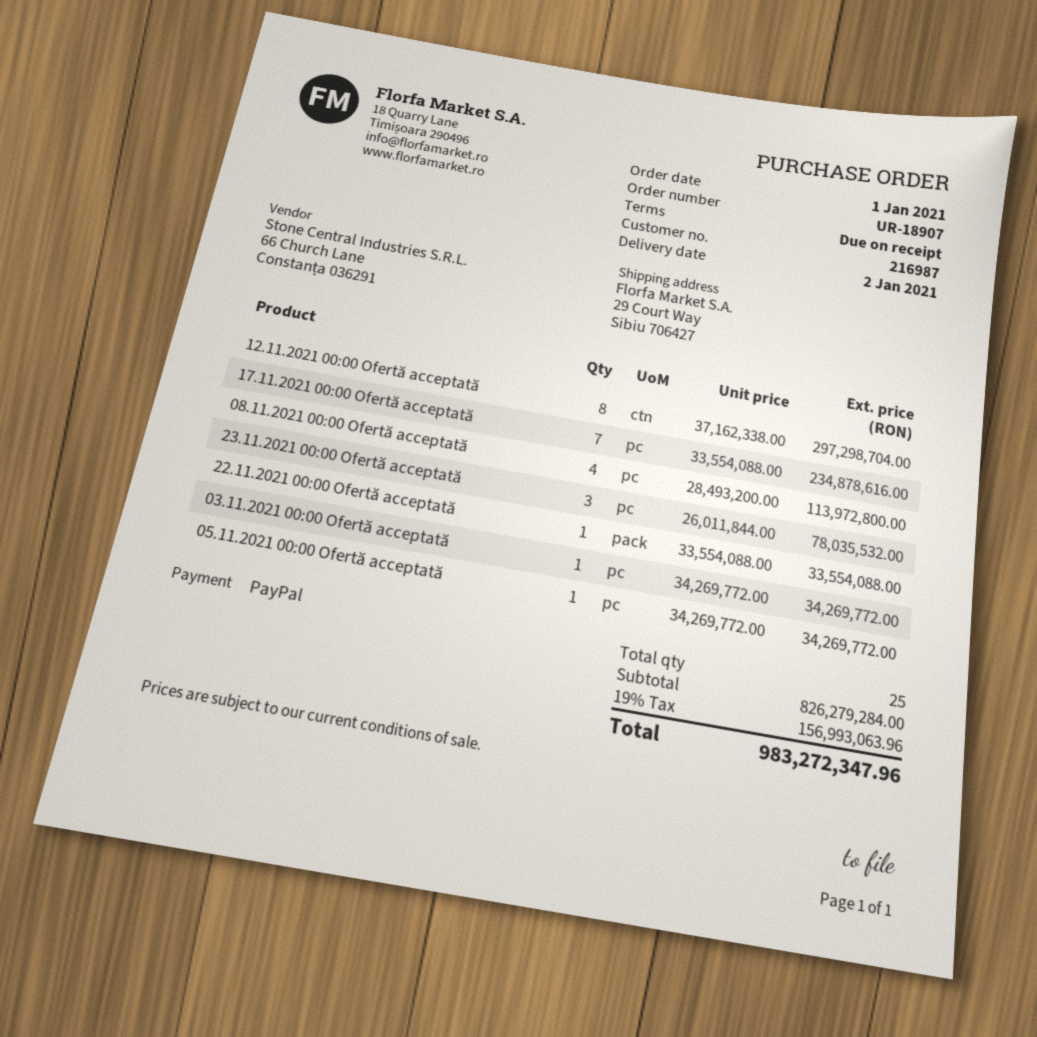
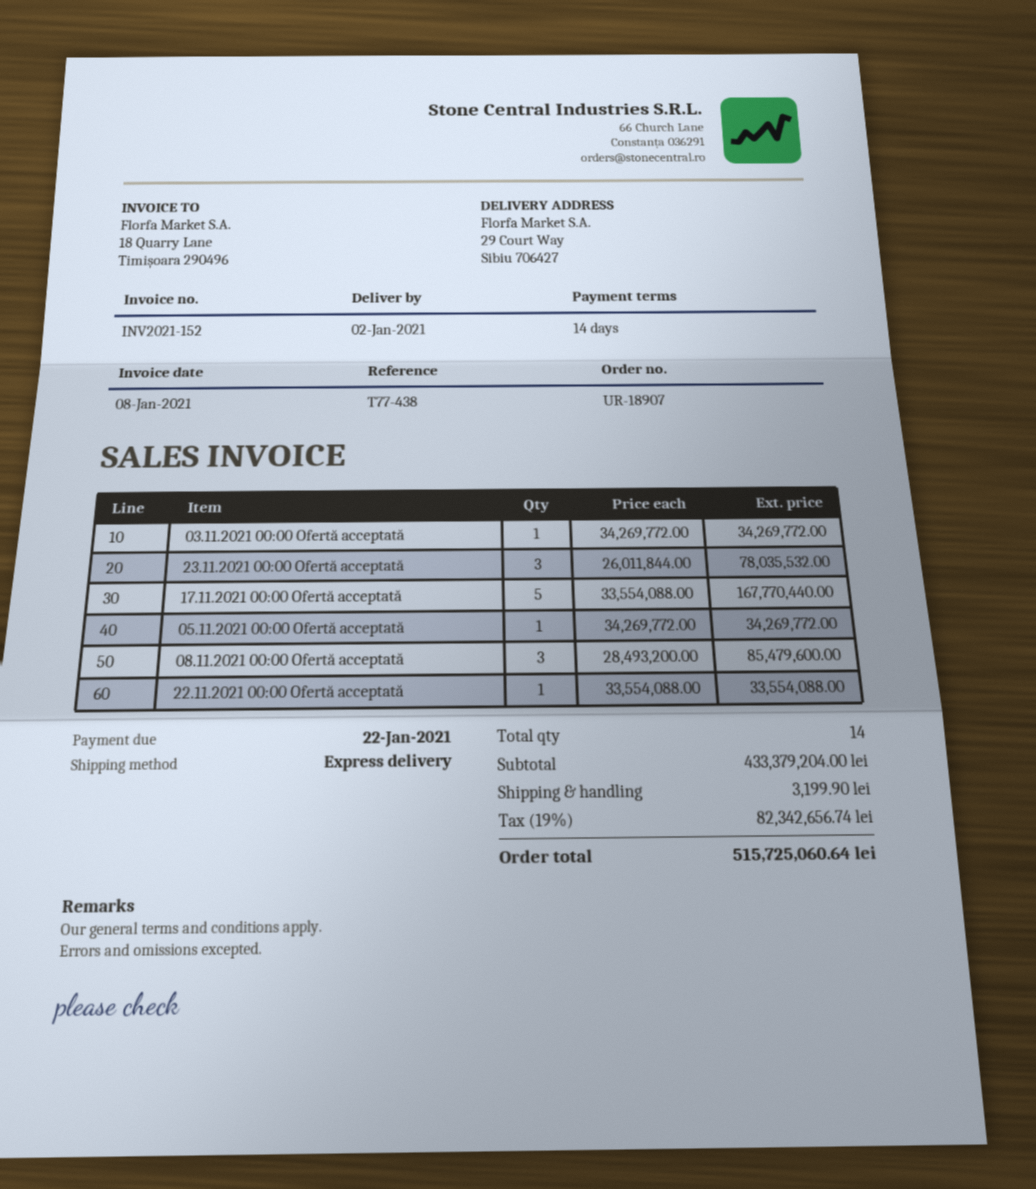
payment terms: on receipt -> 14 days
12.11.2021 00:00 Ofertă acceptată: 8 x 37162338.00 = 297298704.00 -> none
17.11.2021 00:00 Ofertă acceptată: 7 x 33554088.00 = 234878616.00 -> 5 x 33554088.00 = 167770440.00
08.11.2021 00:00 Ofertă acceptată: 4 x 28493200.00 = 113972800.00 -> 3 x 28493200.00 = 85479600.00
total quantity: 25 -> 14
subtotal: 826279284.00 -> 433379204.00
shipping: none -> 3199.90
tax: 19% = 156993063.96 -> 19% = 82342656.74
total: 983272347.96 -> 515725060.64

